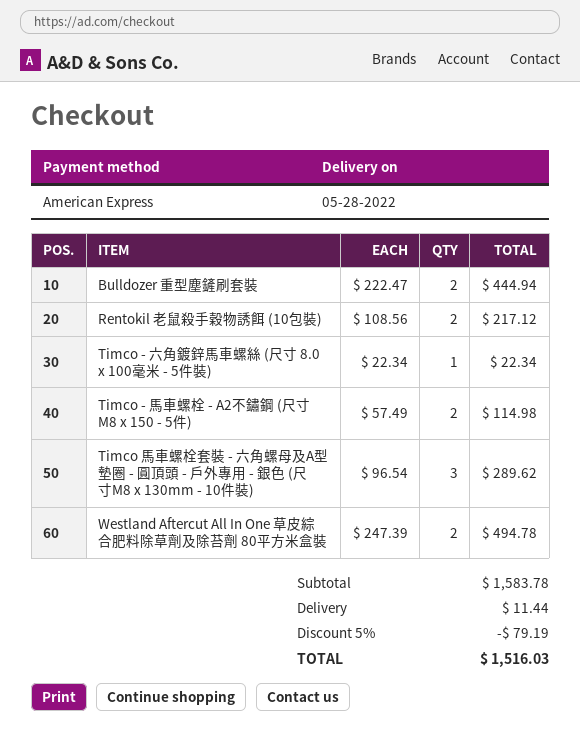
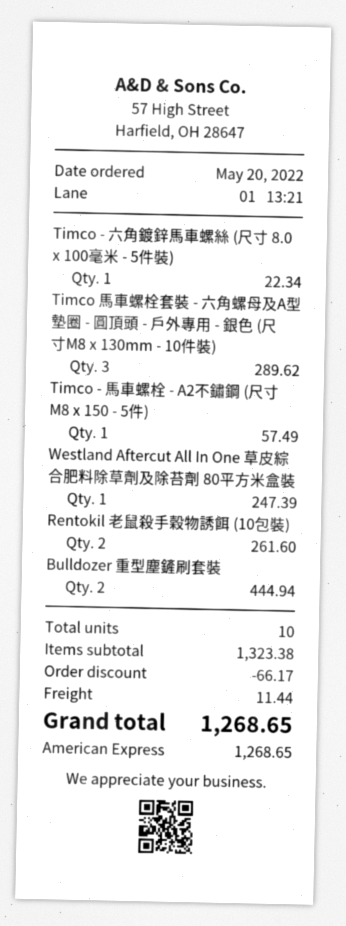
Rentokil 老鼠殺手穀物誘餌 (10包裝): 2 for 217.12 -> 2 for 261.60
Timco - 馬車螺栓 - A2不鏽鋼 (尺寸 M8 x 150 - 5件): 2 for 114.98 -> 1 for 57.49
Westland Aftercut All In One 草皮綜合肥料除草劑及除苔劑 80平方米盒裝: 2 for 494.78 -> 1 for 247.39
subtotal: 1583.78 -> 1323.38
discount: 79.19 -> 66.17
total: 1516.03 -> 1268.65

